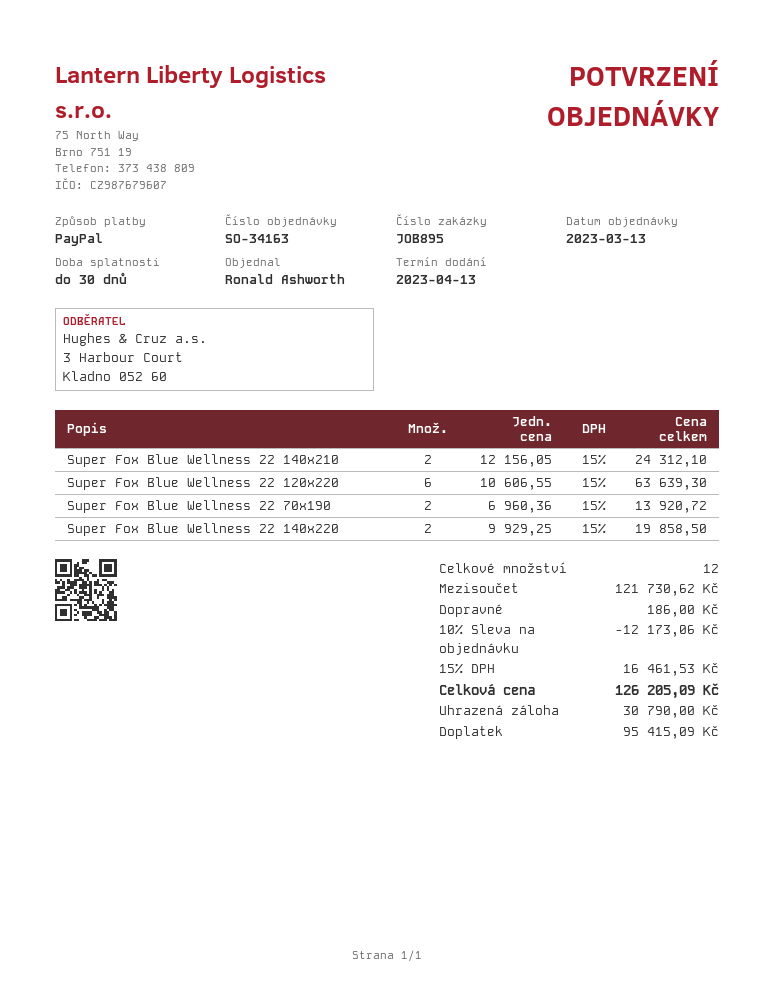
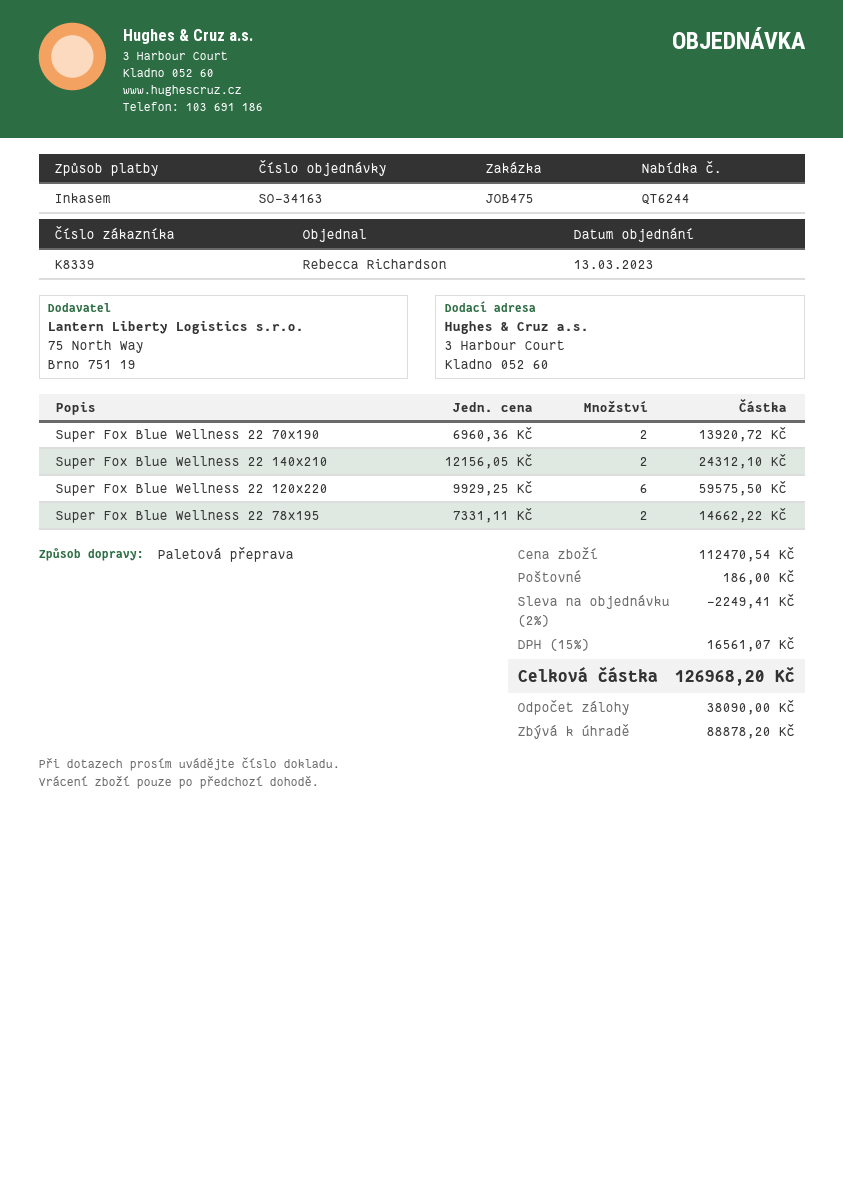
reference: JOB895 -> JOB475
ordered by: Ronald Ashworth -> Rebecca Richardson
payment method: PayPal -> direct debit
Super Fox Blue Wellness 22 120x220: 6 x 10606.55 = 63639.30 -> 6 x 9929.25 = 59575.50
Super Fox Blue Wellness 22 140x220: 2 x 9929.25 = 19858.50 -> none
Super Fox Blue Wellness 22 78x195: none -> 2 x 7331.11 = 14662.22
subtotal: 121730.62 -> 112470.54
discount: 10% = 12173.06 -> 2% = 2249.41
tax: 15% = 16461.53 -> 15% = 16561.07
total: 126205.09 -> 126968.20
deposit: 30790.00 -> 38090.00
balance: 95415.09 -> 88878.20

